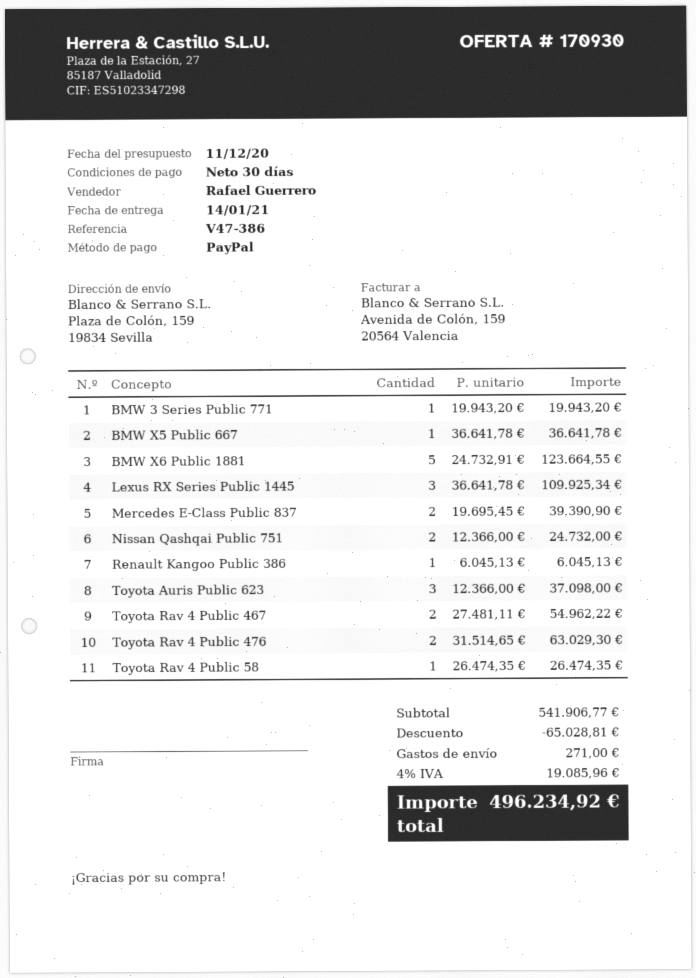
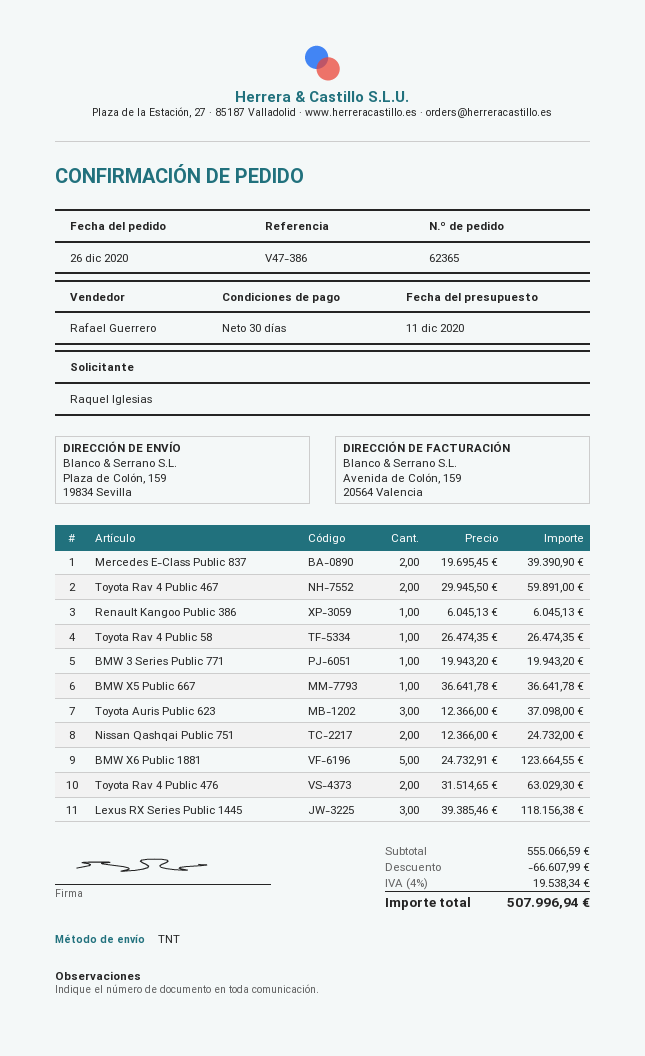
Lexus RX Series Public 1445: 3 x 36641.78 = 109925.34 -> 3 x 39385.46 = 118156.38
Toyota Rav 4 Public 467: 2 x 27481.11 = 54962.22 -> 2 x 29945.50 = 59891.00
subtotal: 541906.77 -> 555066.59
discount: 65028.81 -> 66607.99
shipping: 271.00 -> none
tax: 4% = 19085.96 -> 4% = 19538.34
total: 496234.92 -> 507996.94

